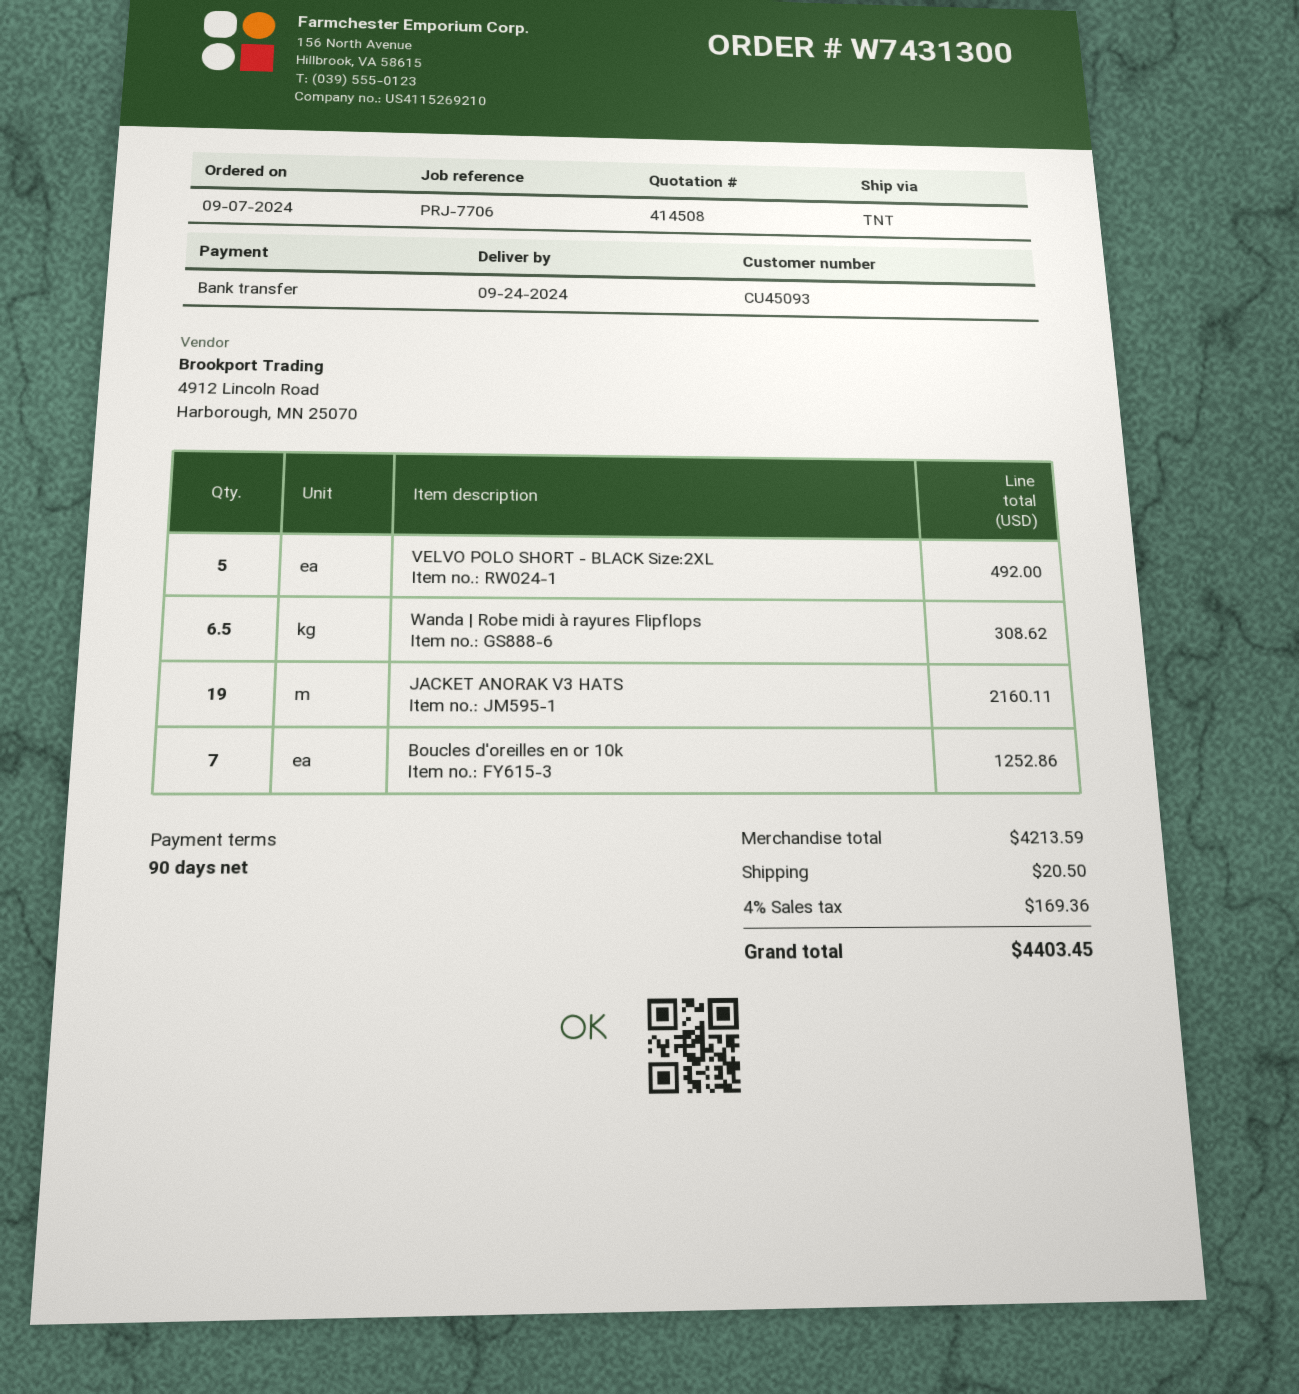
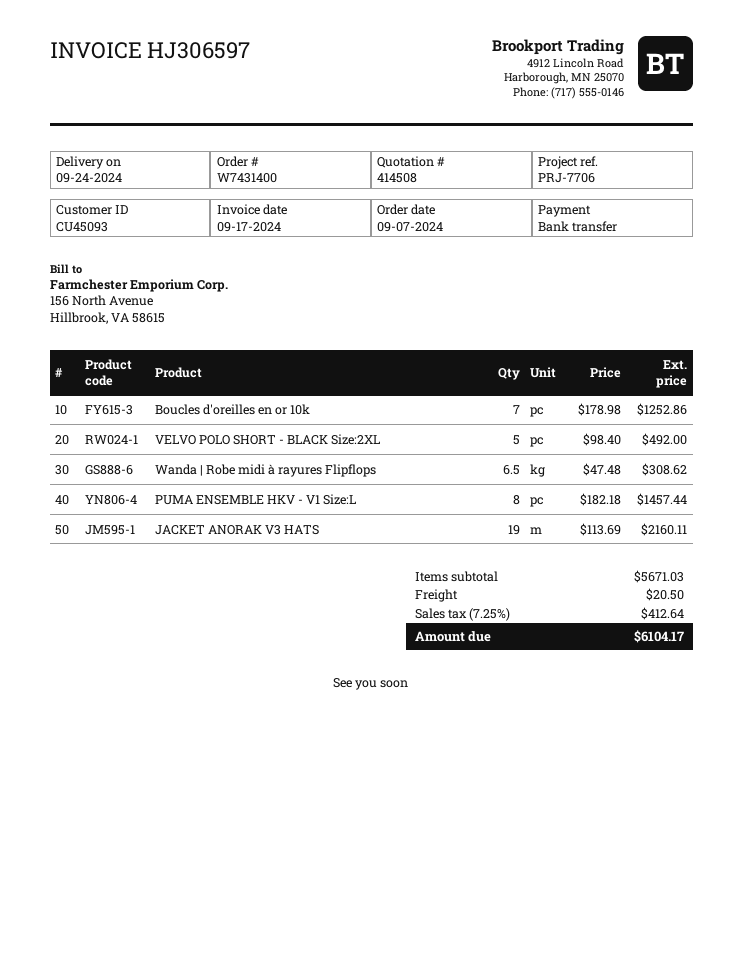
order number: W7431300 -> W7431400
PUMA ENSEMBLE HKV - V1 Size:L: none -> 8 for 1457.44
subtotal: 4213.59 -> 5671.03
tax: 4% = 169.36 -> 7.25% = 412.64
total: 4403.45 -> 6104.17

